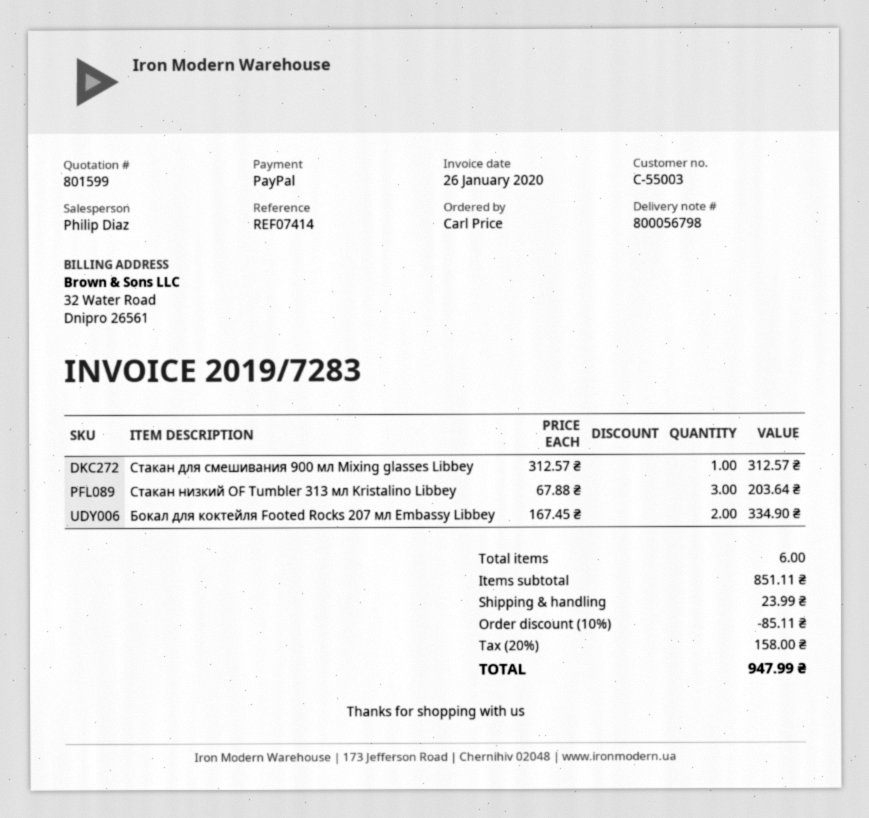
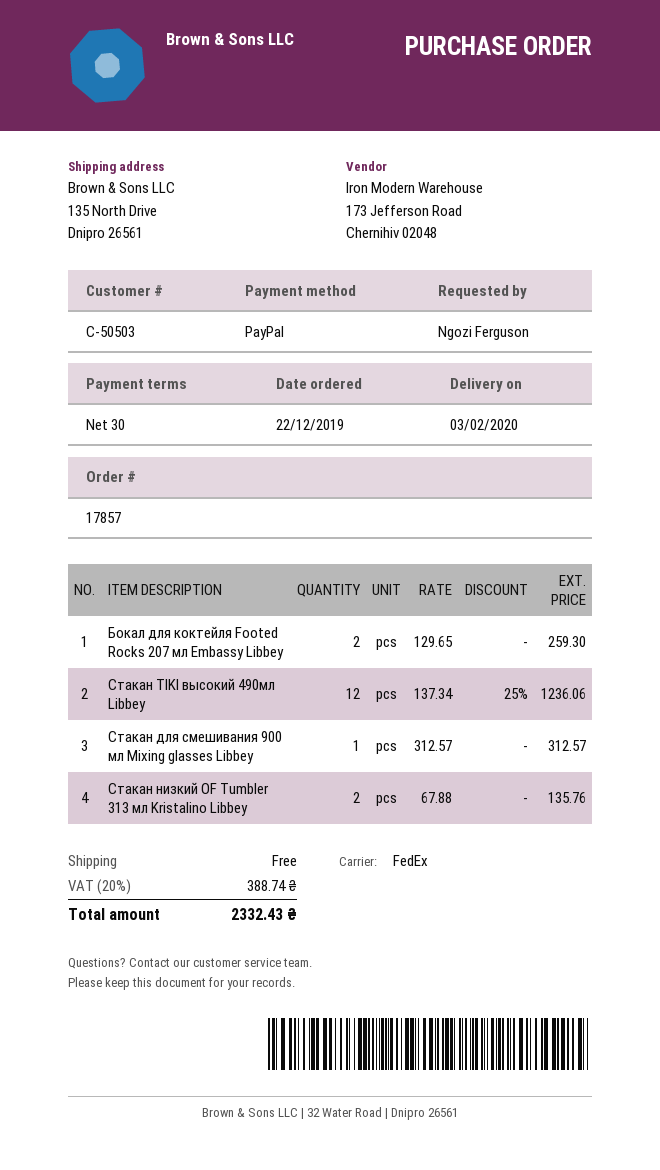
customer number: C-55003 -> C-50503
ordered by: Carl Price -> Ngozi Ferguson
Стакан низкий OF Tumbler 313 мл Kristalino Libbey: 3 x 67.88 = 203.64 -> 2 x 67.88 = 135.76
Бокал для коктейля Footed Rocks 207 мл Embassy Libbey: 2 x 167.45 = 334.90 -> 2 x 129.65 = 259.30
Стакан TIKI высокий 490мл Libbey: none -> 12 x 137.34 - 25% = 1236.06
discount: 10% = 85.11 -> none
shipping: 23.99 -> 0.00
tax: 20% = 158.00 -> 20% = 388.74
total: 947.99 -> 2332.43

